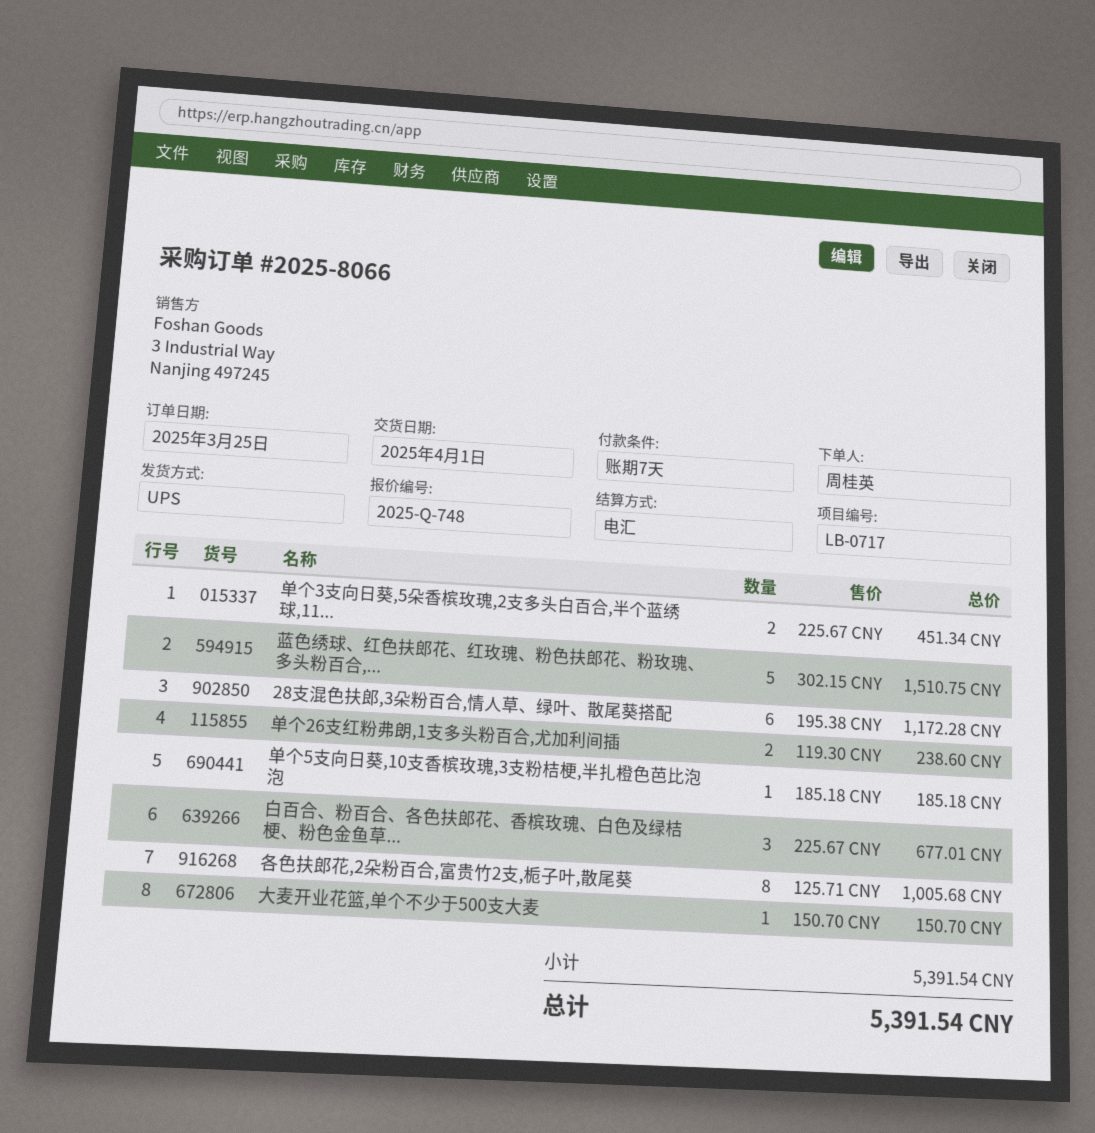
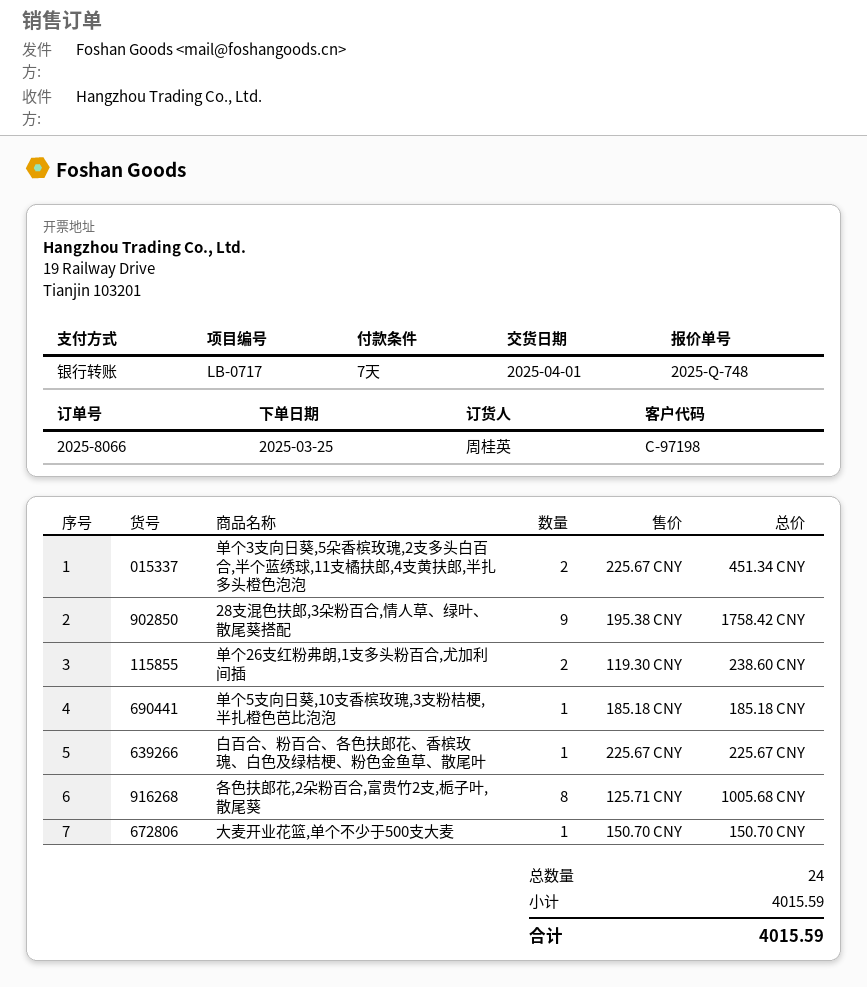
蓝色绣球、红色扶郎花、红玫瑰、粉色扶郎花、粉玫瑰、多头粉百合,...: 5 x 302.15 = 1510.75 -> none
28支混色扶郎,3朵粉百合,情人草、绿叶、散尾葵搭配: 6 x 195.38 = 1172.28 -> 9 x 195.38 = 1758.42
白百合、粉百合、各色扶郎花、香槟玫瑰、白色及绿桔梗、粉色金鱼草...: 3 x 225.67 = 677.01 -> 1 x 225.67 = 225.67
subtotal: 5391.54 -> 4015.59
total: 5391.54 -> 4015.59

